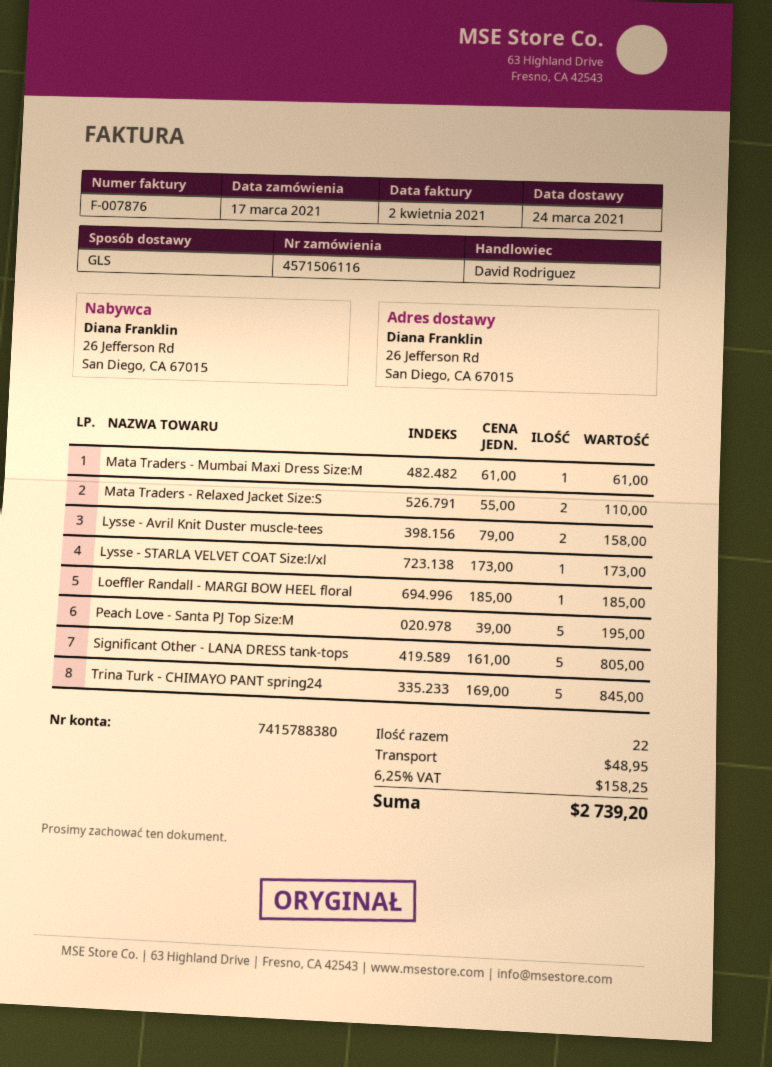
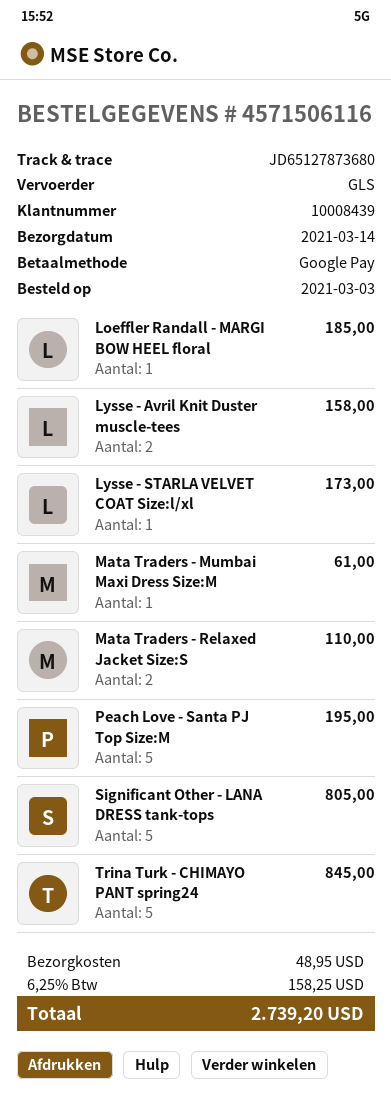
order date: 2021-03-17 -> 2021-03-03
delivery date: 2021-03-24 -> 2021-03-14

